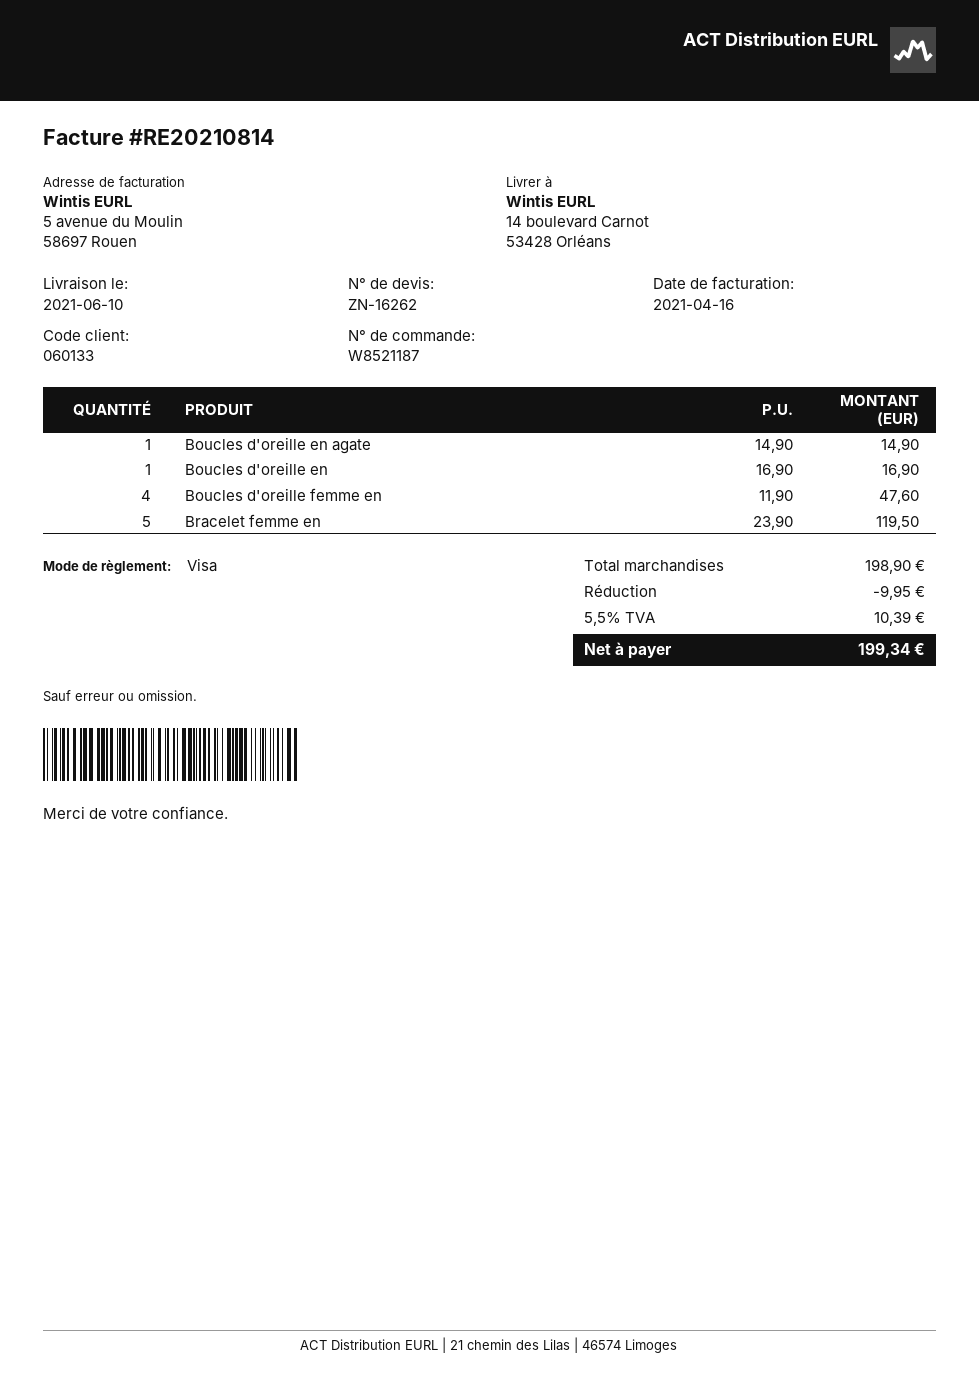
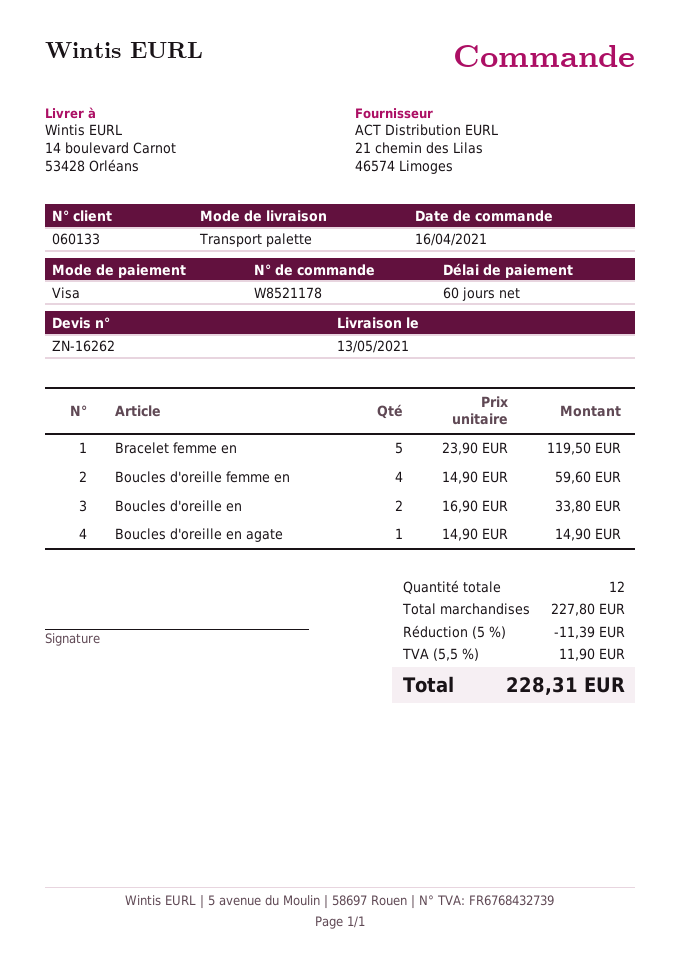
order number: W8521187 -> W8521178
delivery date: 2021-06-10 -> 2021-05-13
Boucles d'oreille en: 1 x 16.90 = 16.90 -> 2 x 16.90 = 33.80
Boucles d'oreille femme en: 4 x 11.90 = 47.60 -> 4 x 14.90 = 59.60
subtotal: 198.90 -> 227.80
discount: 9.95 -> 11.39
tax: 5.5% = 10.39 -> 5.5% = 11.90
total: 199.34 -> 228.31

